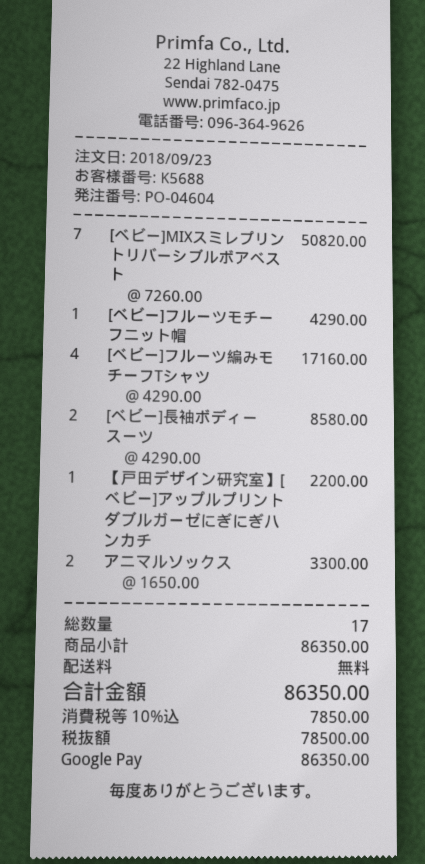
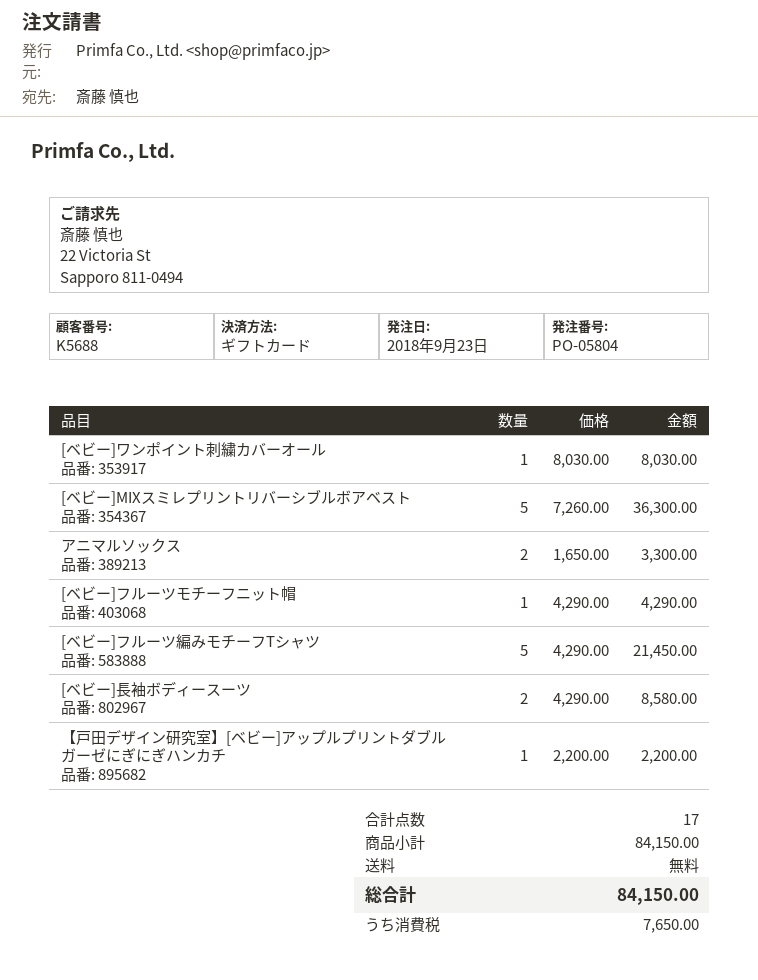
order number: PO-04604 -> PO-05804
payment method: Google Pay -> gift card
[ベビー]MIXスミレプリントリバーシブルボアベスト: 7 x 7260.00 = 50820.00 -> 5 x 7260.00 = 36300.00
[ベビー]フルーツ編みモチーフTシャツ: 4 x 4290.00 = 17160.00 -> 5 x 4290.00 = 21450.00
[ベビー]ワンポイント刺繍カバーオール: none -> 1 x 8030.00 = 8030.00
subtotal: 86350.00 -> 84150.00
tax: 7850.00 -> 7650.00
total: 86350.00 -> 84150.00

